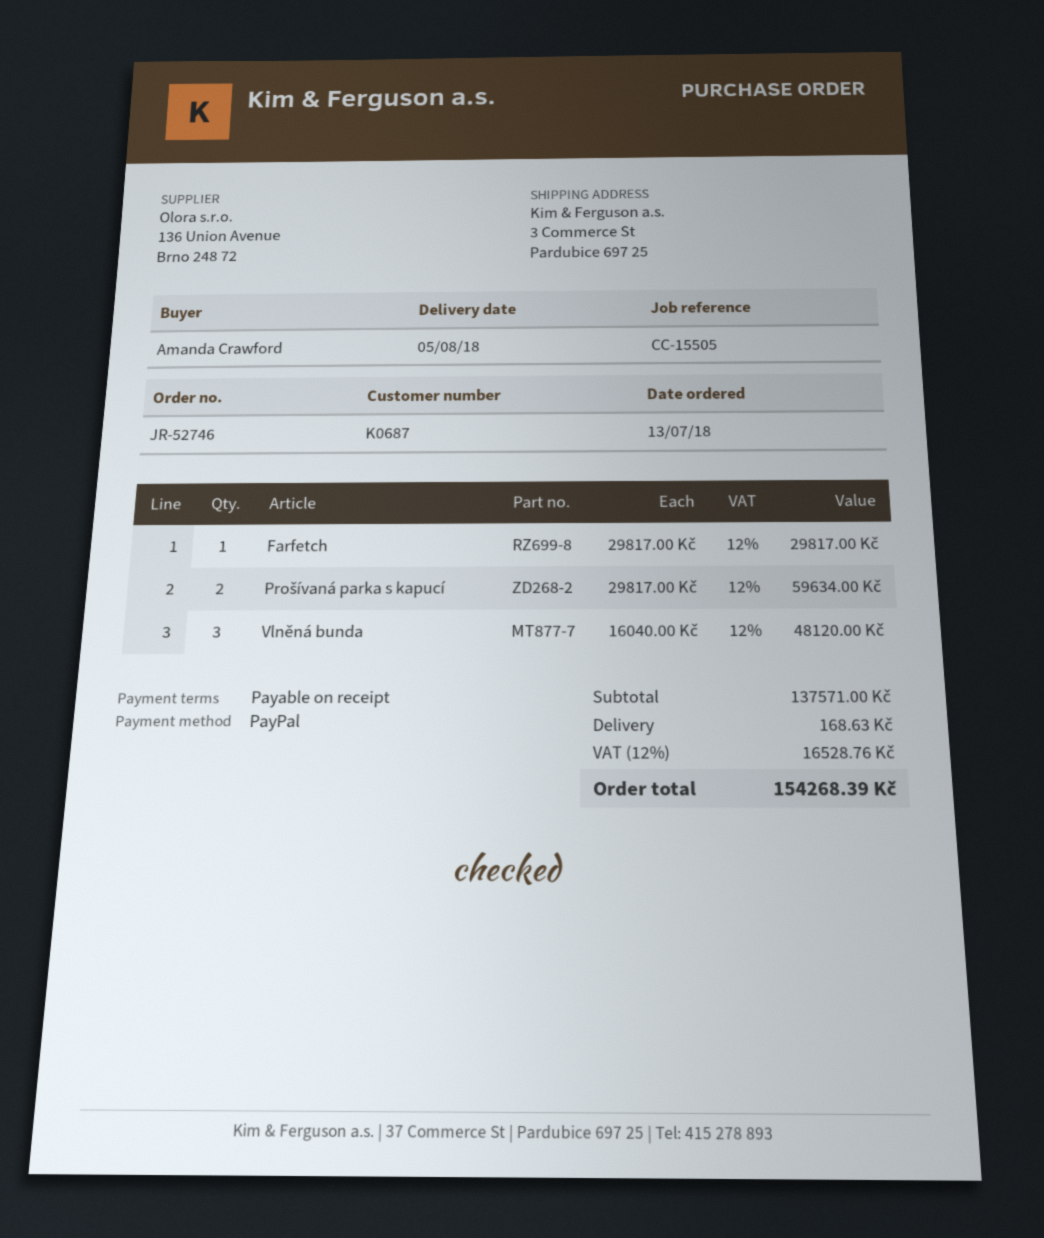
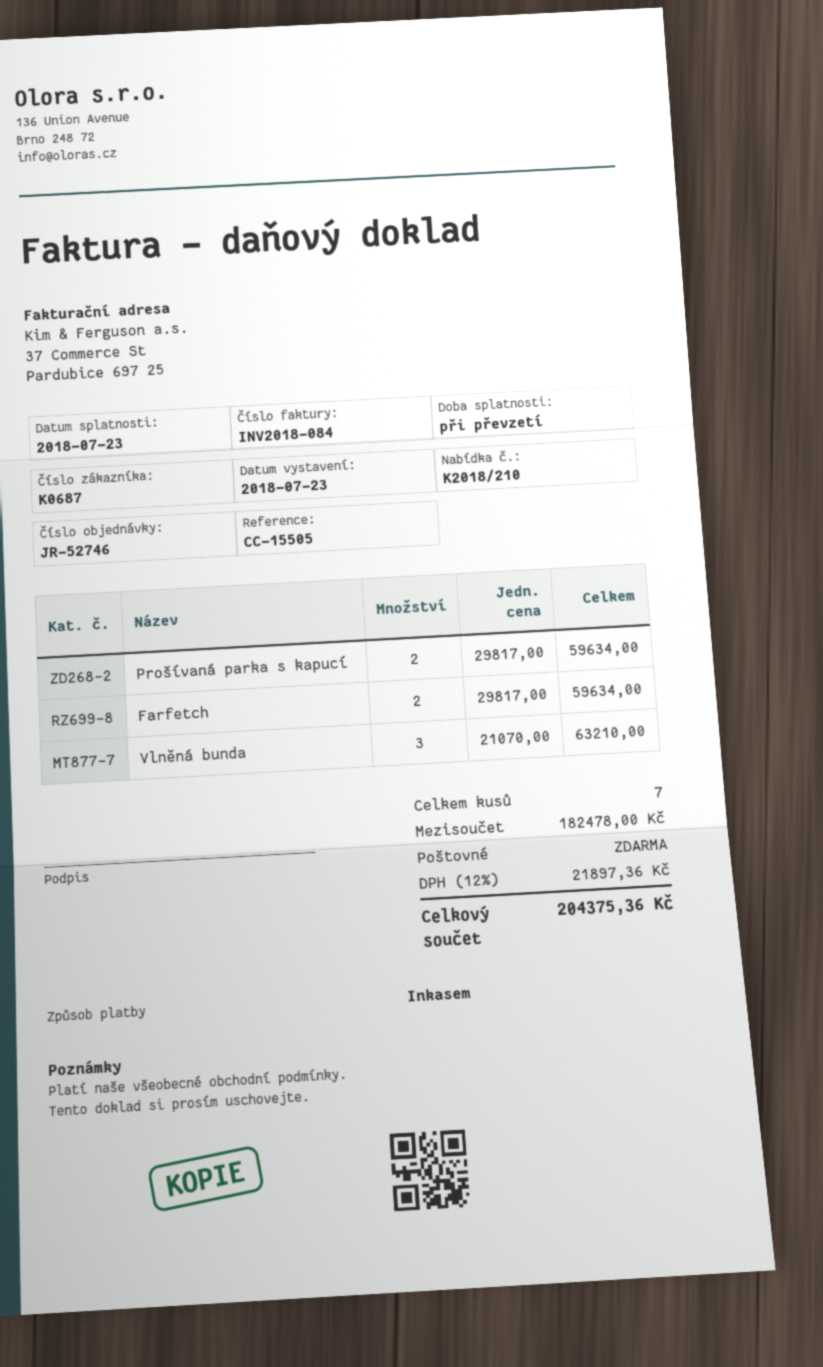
payment method: PayPal -> direct debit
Farfetch: 1 x 29817.00 = 29817.00 -> 2 x 29817.00 = 59634.00
Vlněná bunda: 3 x 16040.00 = 48120.00 -> 3 x 21070.00 = 63210.00
subtotal: 137571.00 -> 182478.00
shipping: 168.63 -> 0.00
tax: 12% = 16528.76 -> 12% = 21897.36
total: 154268.39 -> 204375.36

